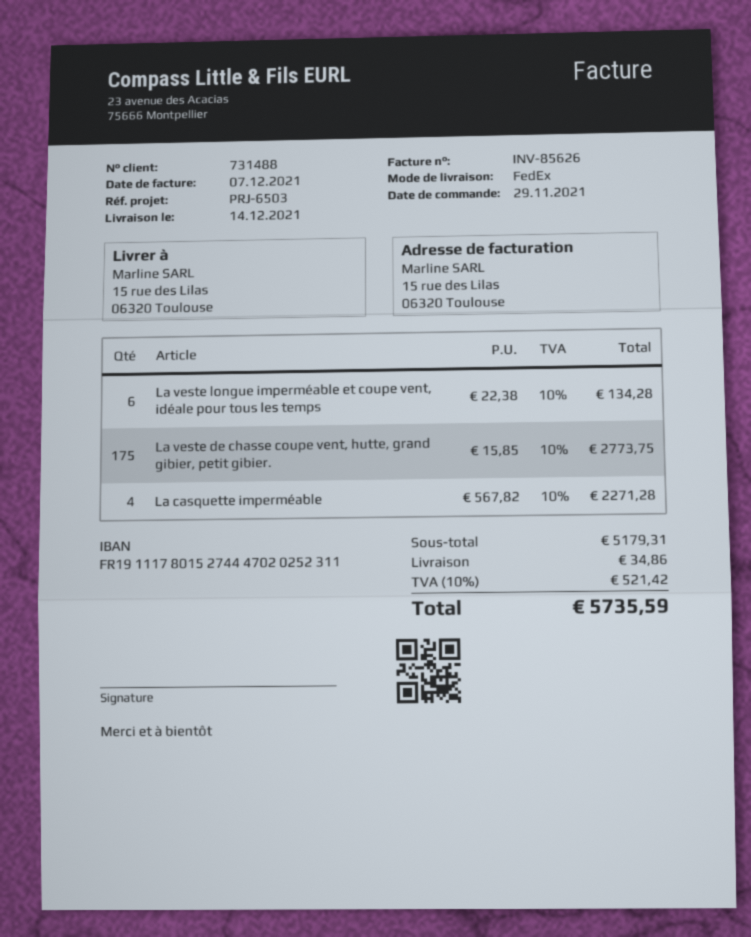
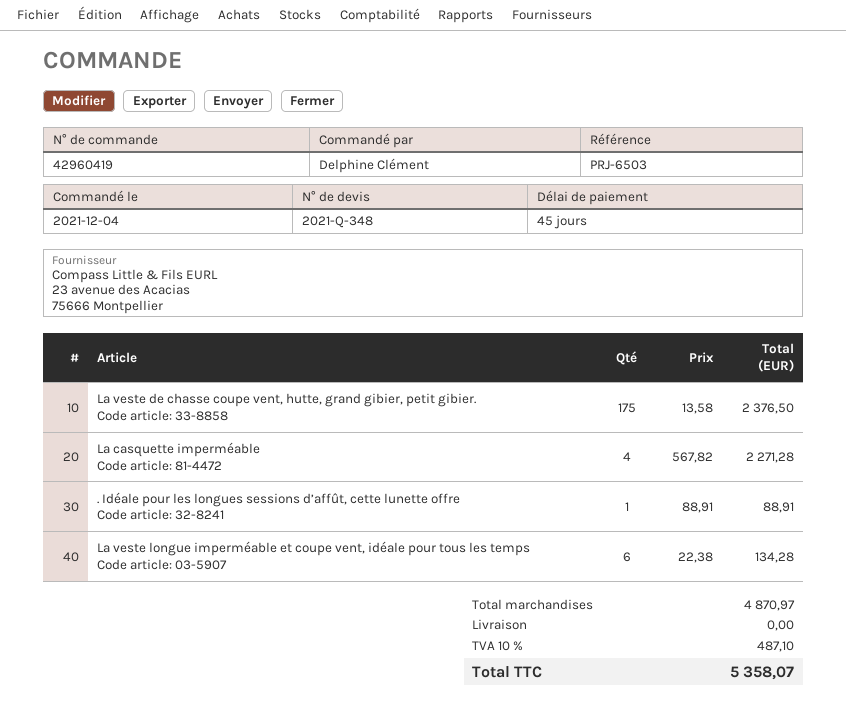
order date: 2021-11-29 -> 2021-12-04
La veste de chasse coupe vent, hutte, grand gibier, petit gibier.: 175 x 15.85 = 2773.75 -> 175 x 13.58 = 2376.50
. Idéale pour les longues sessions d’affût, cette lunette offre: none -> 1 x 88.91 = 88.91
subtotal: 5179.31 -> 4870.97
shipping: 34.86 -> 0.00
tax: 10% = 521.42 -> 10% = 487.10
total: 5735.59 -> 5358.07

